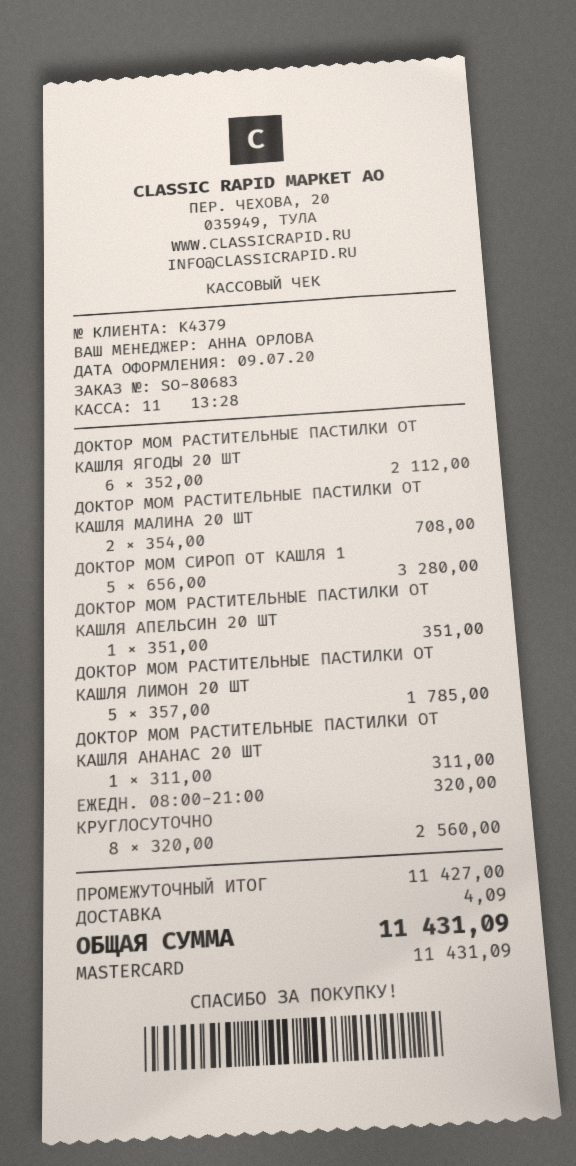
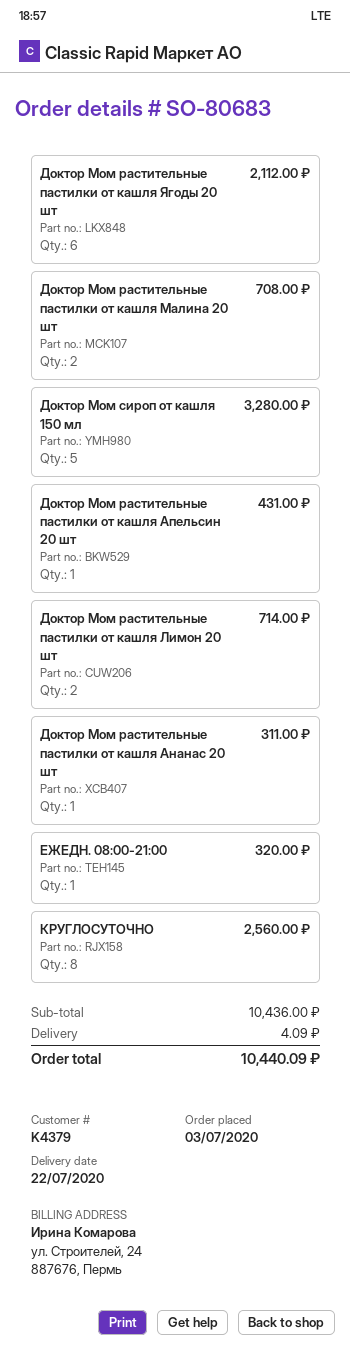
order date: 2020-07-09 -> 2020-07-03
ДОКТОР МОМ РАСТИТЕЛЬНЫЕ ПАСТИЛКИ ОТ КАШЛЯ АПЕЛЬСИН 20 ШТ: 1 for 351.00 -> 1 for 431.00
ДОКТОР МОМ РАСТИТЕЛЬНЫЕ ПАСТИЛКИ ОТ КАШЛЯ ЛИМОН 20 ШТ: 5 for 1785.00 -> 2 for 714.00
subtotal: 11427.00 -> 10436.00
total: 11431.09 -> 10440.09

